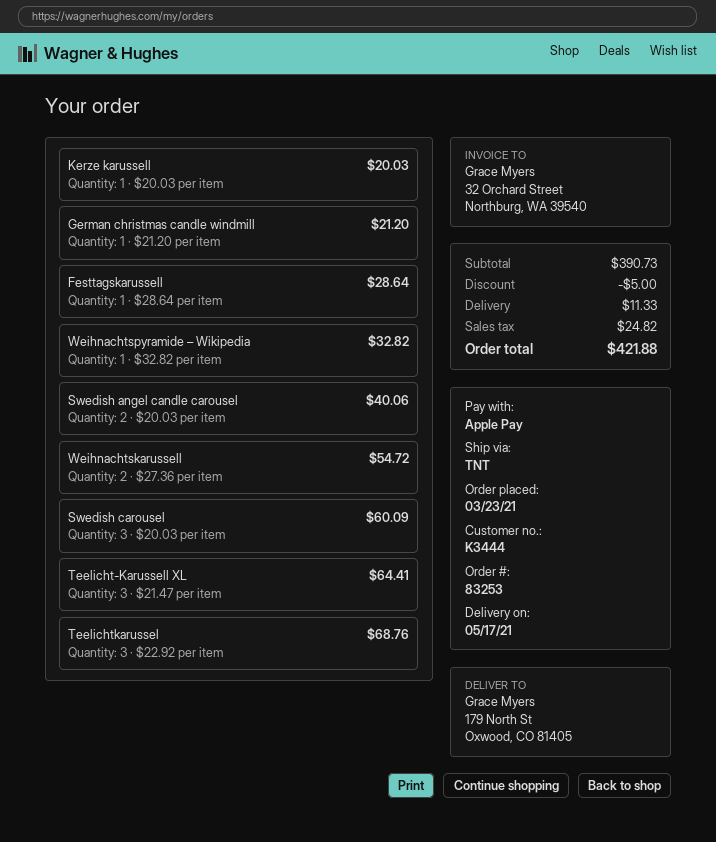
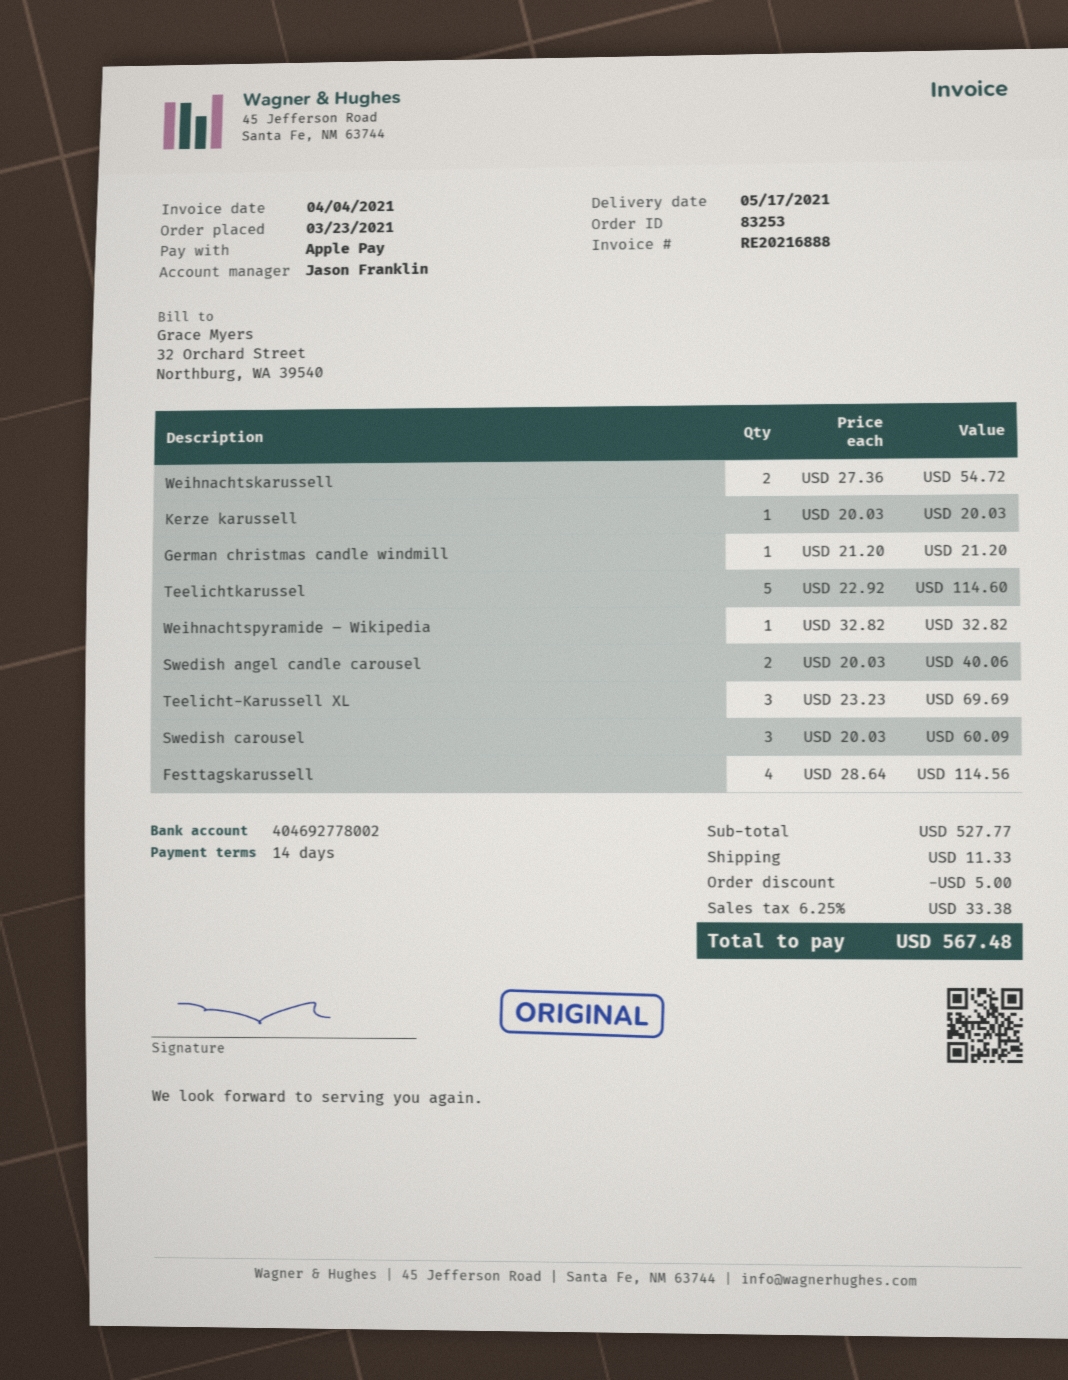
Festtagskarussell: 1 x 28.64 = 28.64 -> 4 x 28.64 = 114.56
Teelicht-Karussell XL: 3 x 21.47 = 64.41 -> 3 x 23.23 = 69.69
Teelichtkarussel: 3 x 22.92 = 68.76 -> 5 x 22.92 = 114.60
subtotal: 390.73 -> 527.77
tax: 24.82 -> 33.38
total: 421.88 -> 567.48

